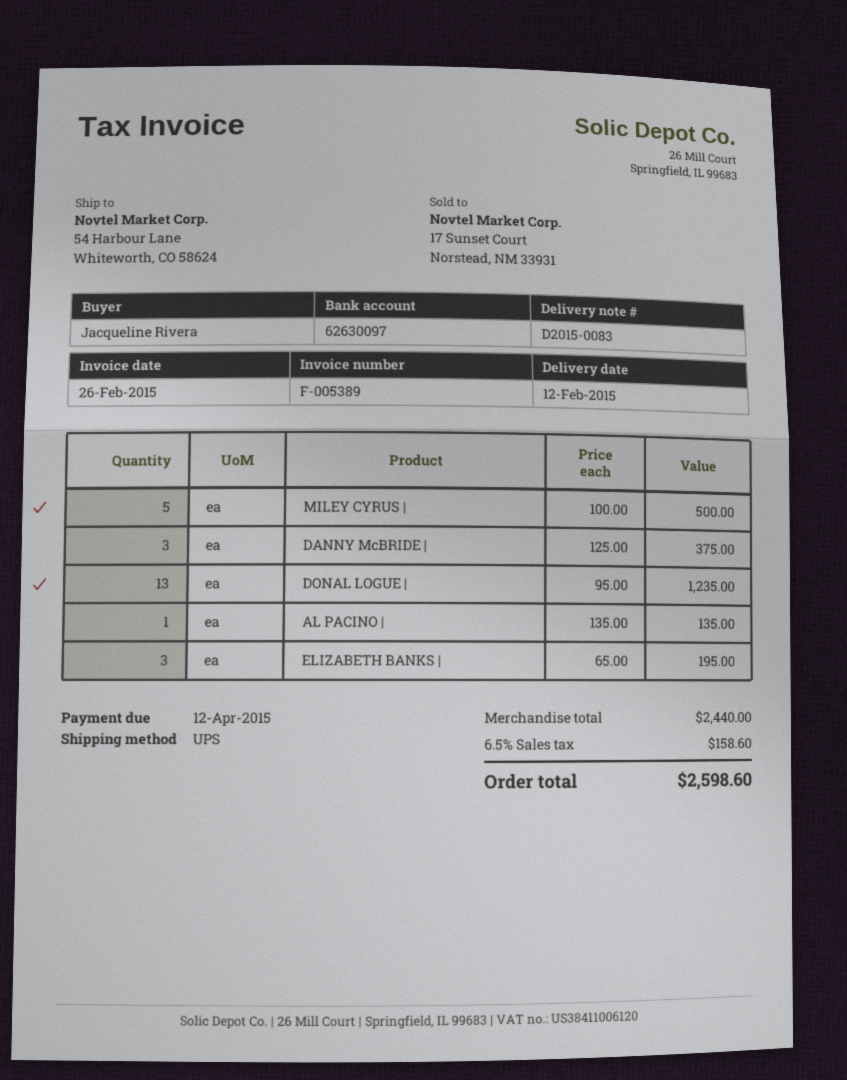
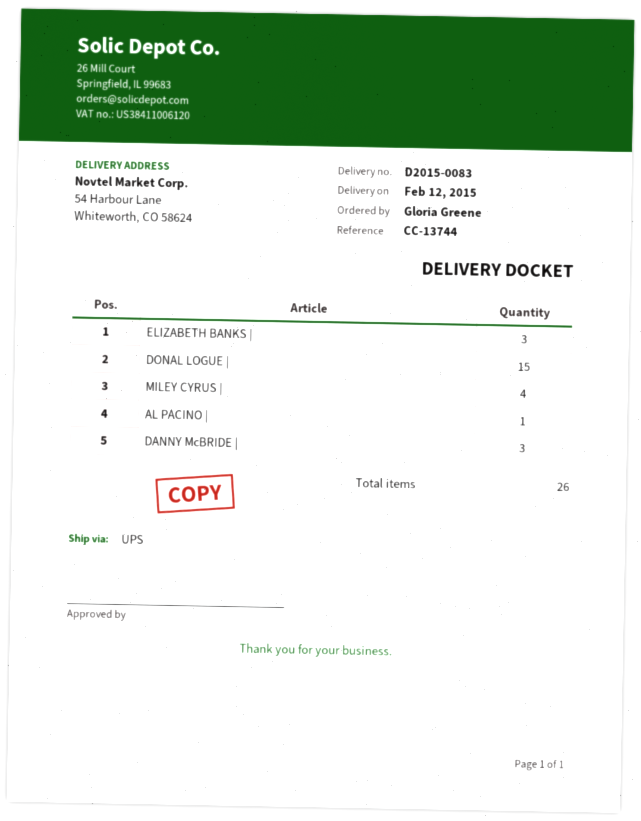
ordered by: Jacqueline Rivera -> Gloria Greene
MILEY CYRUS |: 5 -> 4
DONAL LOGUE |: 13 -> 15

